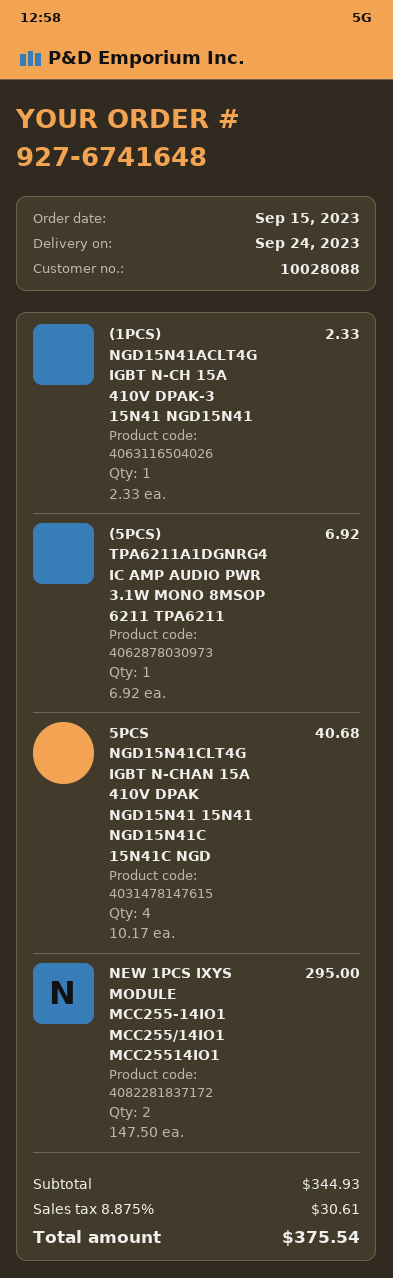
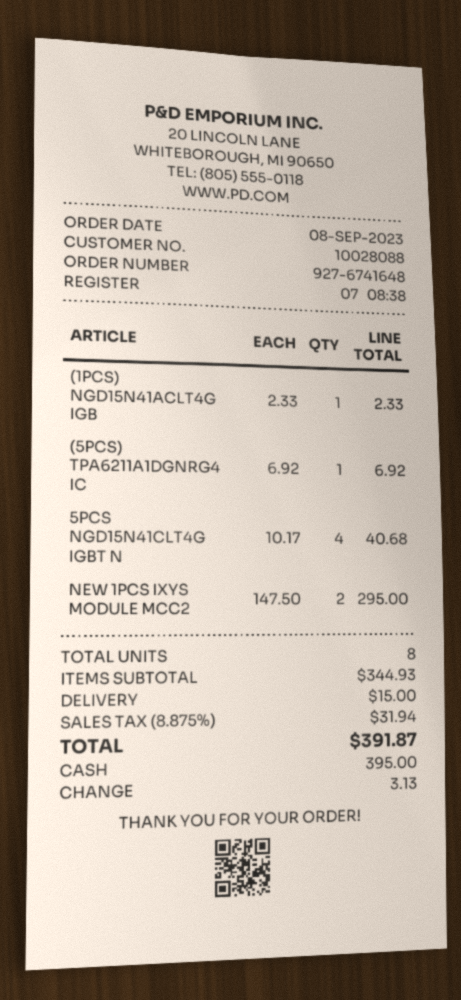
order date: 2023-09-15 -> 2023-09-08
shipping: none -> 15.00
tax: 8.875% = 30.61 -> 8.875% = 31.94
total: 375.54 -> 391.87

